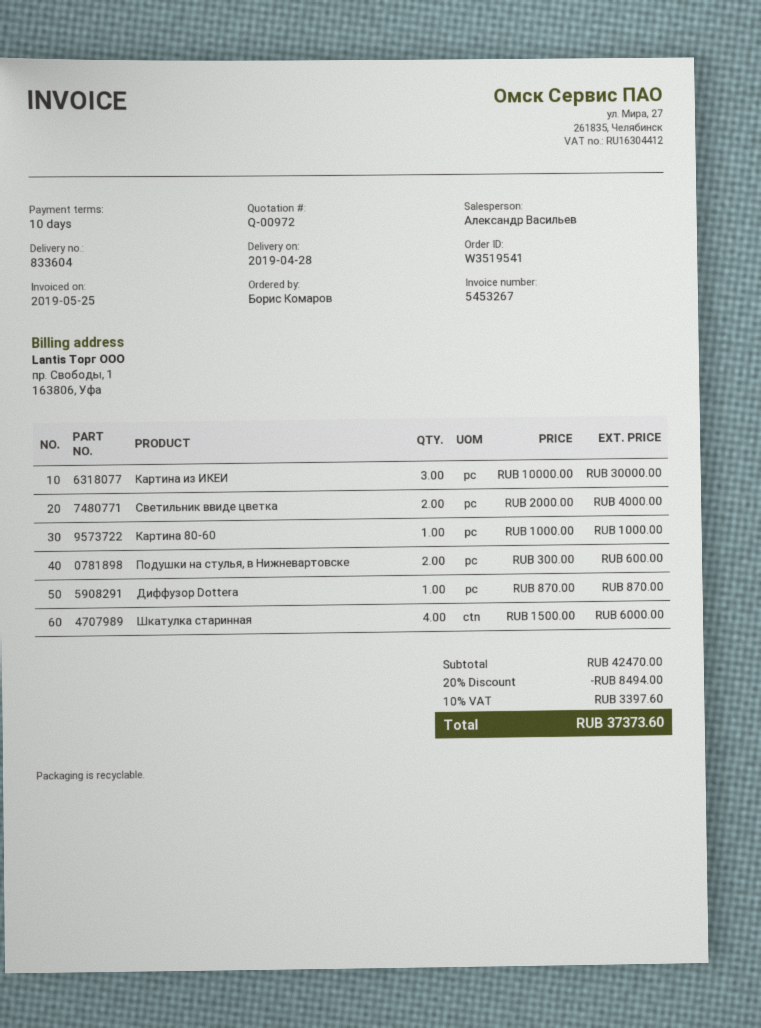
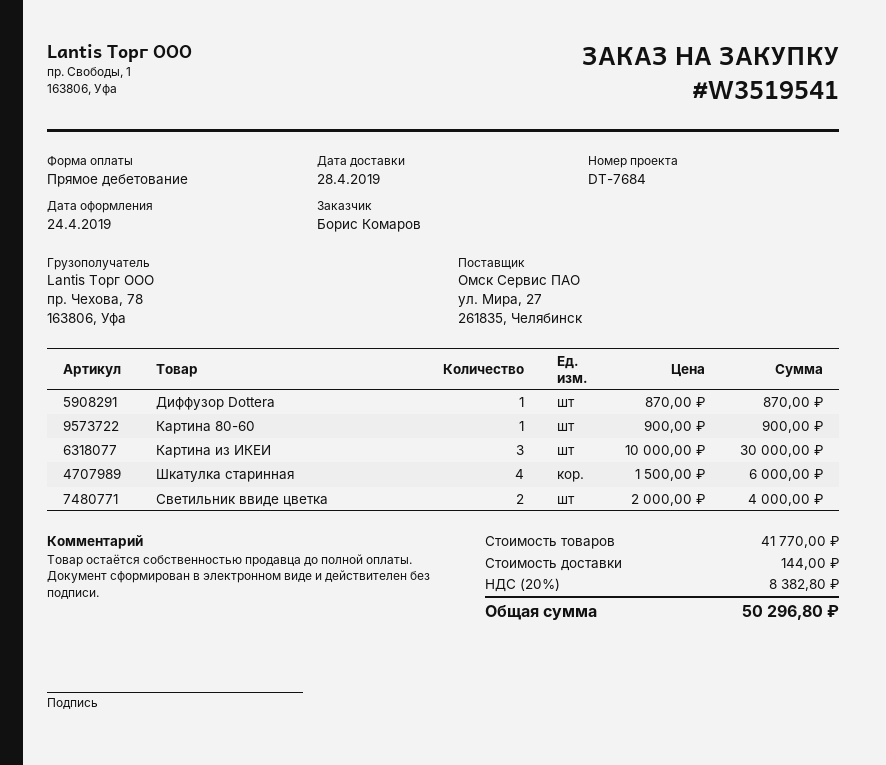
Картина 80-60: 1 x 1000.00 = 1000.00 -> 1 x 900.00 = 900.00
Подушки на стулья, в Нижневартовске: 2 x 300.00 = 600.00 -> none
subtotal: 42470.00 -> 41770.00
discount: 20% = 8494.00 -> none
shipping: none -> 144.00
tax: 10% = 3397.60 -> 20% = 8382.80
total: 37373.60 -> 50296.80

